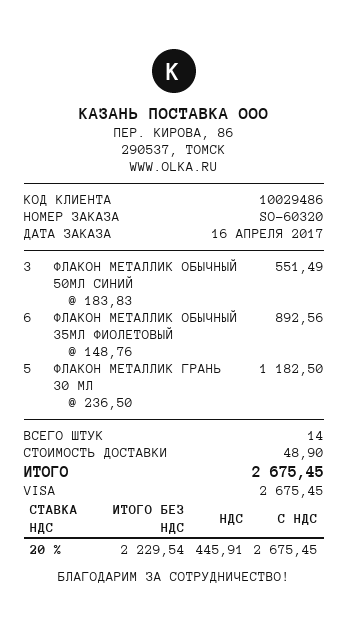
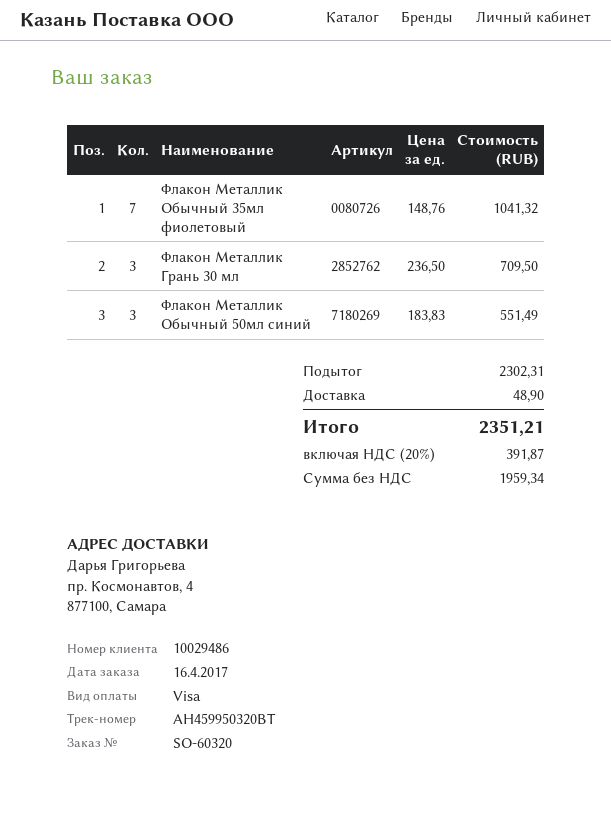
ФЛАКОН МЕТАЛЛИК ОБЫЧНЫЙ 35МЛ ФИОЛЕТОВЫЙ: 6 x 148.76 = 892.56 -> 7 x 148.76 = 1041.32
ФЛАКОН МЕТАЛЛИК ГРАНЬ 30 МЛ: 5 x 236.50 = 1182.50 -> 3 x 236.50 = 709.50
net: 2229.54 -> 1959.34
tax: 20% = 445.91 -> 20% = 391.87
total: 2675.45 -> 2351.21

